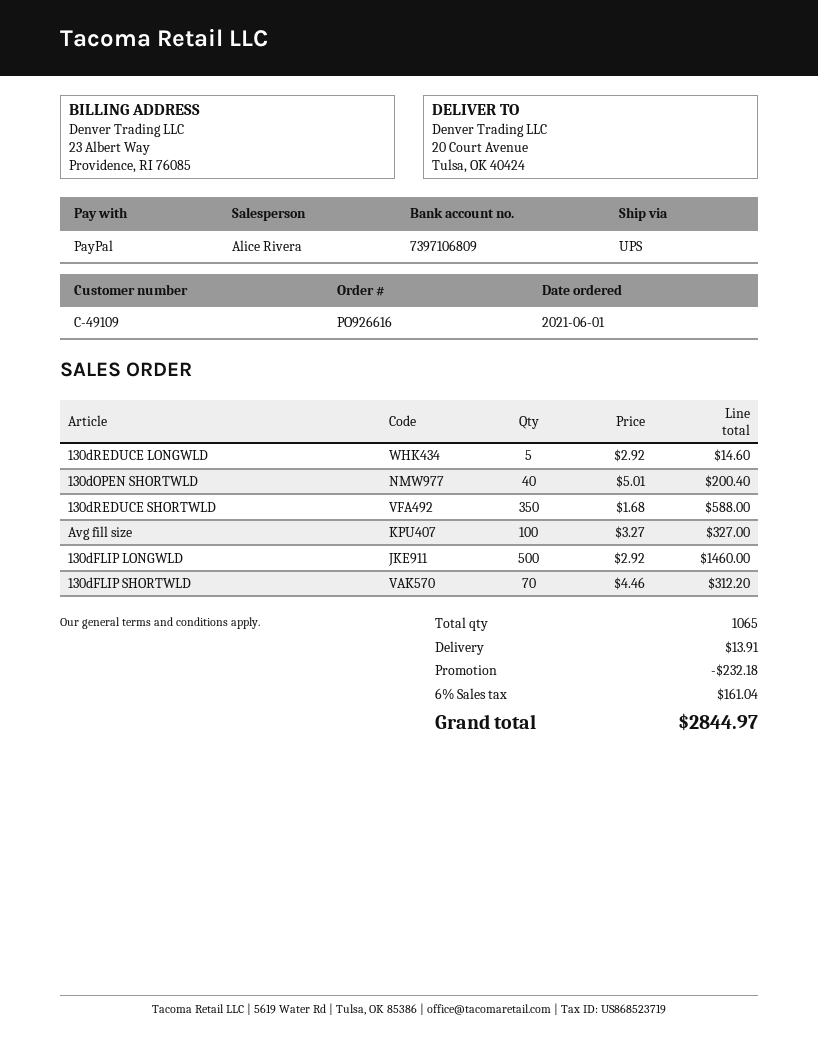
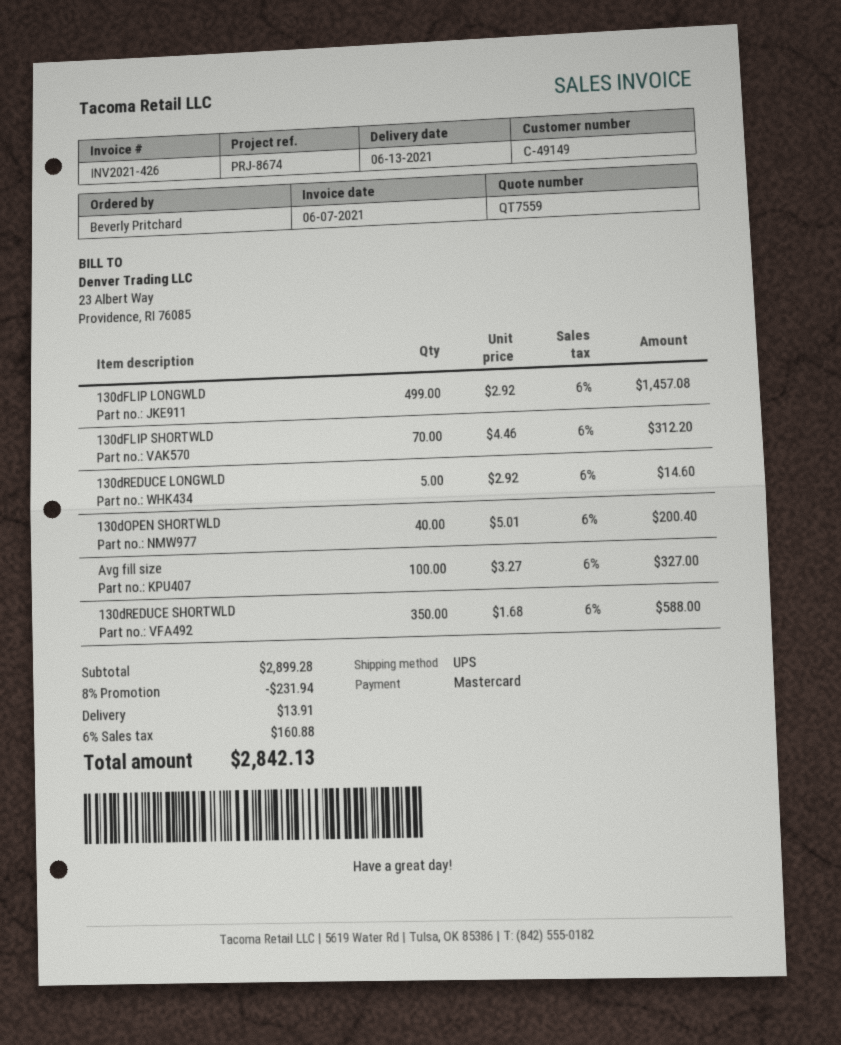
customer number: C-49109 -> C-49149
payment method: PayPal -> Mastercard
130dFLIP LONGWLD: 500 x 2.92 = 1460.00 -> 499 x 2.92 = 1457.08
discount: 232.18 -> 231.94
tax: 6% = 161.04 -> 6% = 160.88
total: 2844.97 -> 2842.13

